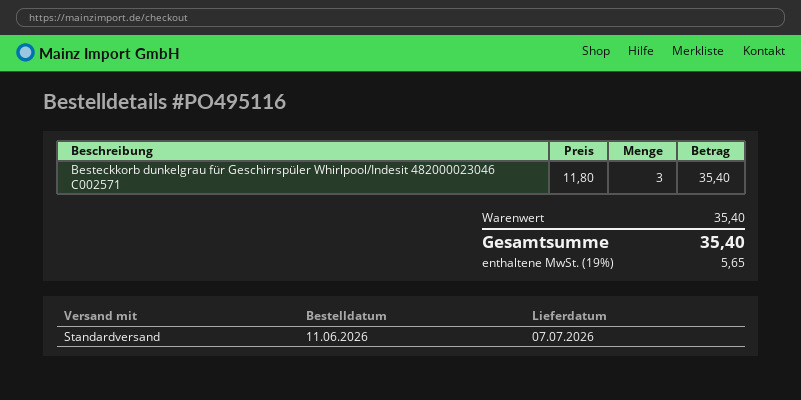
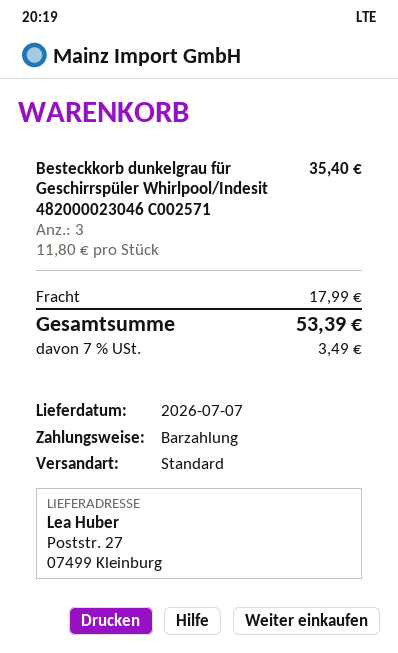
shipping: none -> 17.99
tax: 19% = 5.65 -> 7% = 3.49
total: 35.40 -> 53.39

